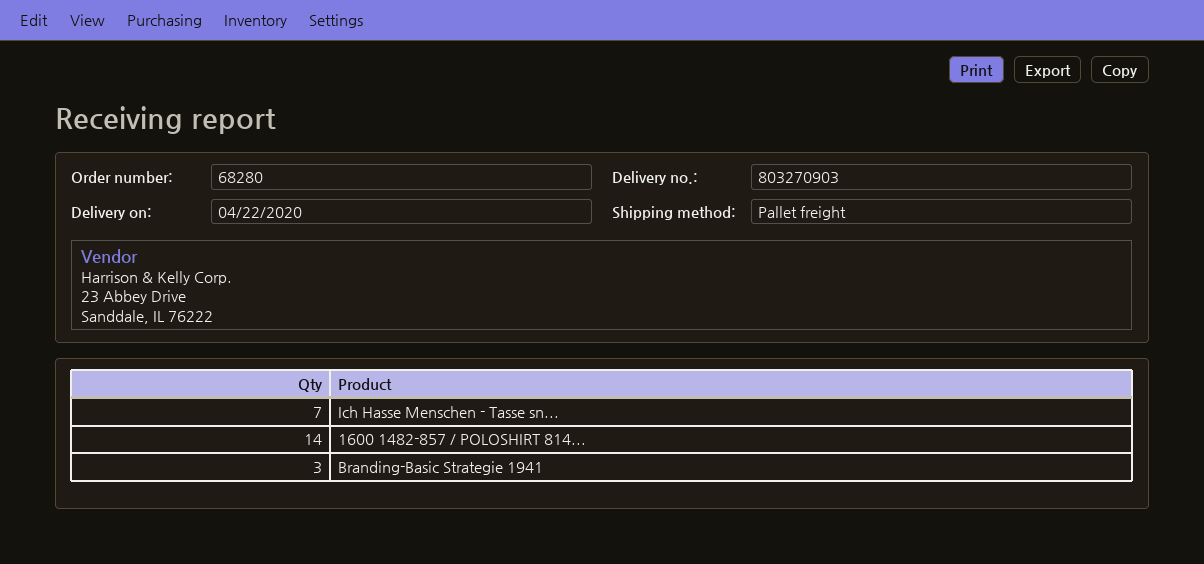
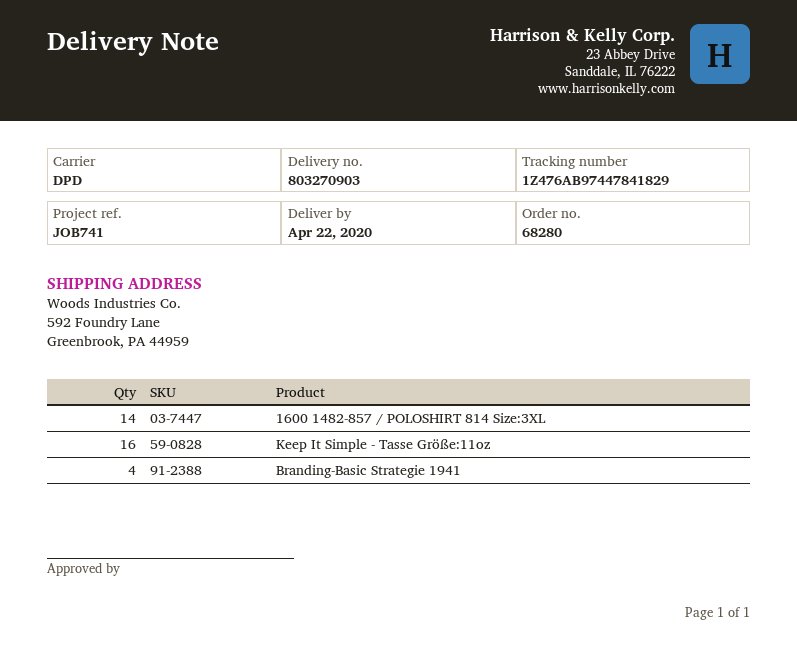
shipping method: pallet freight -> DPD
Ich Hasse Menschen - Tasse sn...: 7 -> none
Branding-Basic Strategie 1941: 3 -> 4
Keep It Simple - Tasse Größe:11oz: none -> 16

